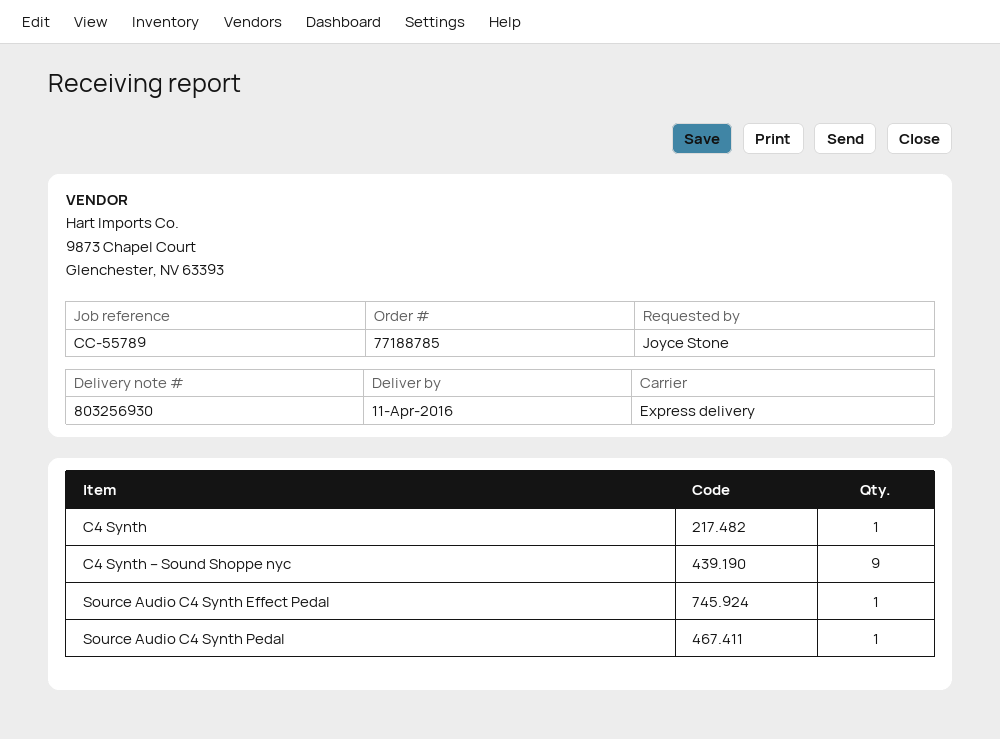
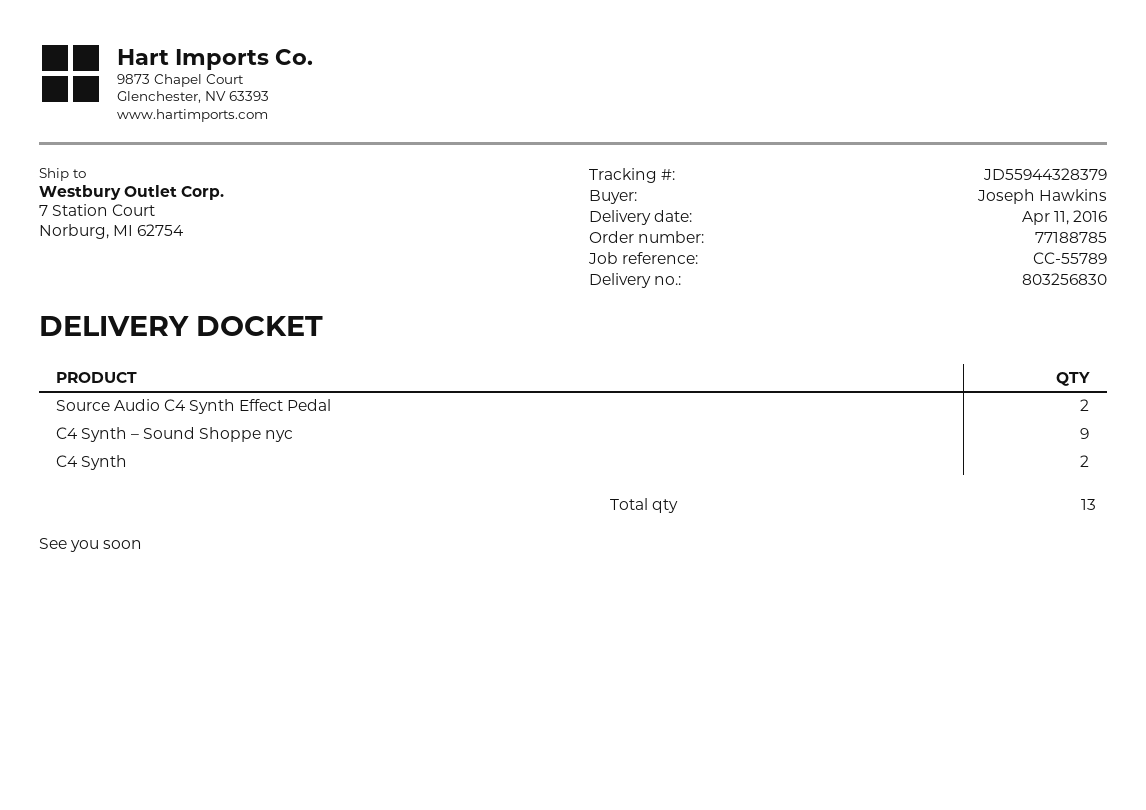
delivery note number: 803256930 -> 803256830
ordered by: Joyce Stone -> Joseph Hawkins
C4 Synth: 1 -> 2
Source Audio C4 Synth Effect Pedal: 1 -> 2
Source Audio C4 Synth Pedal: 1 -> none

